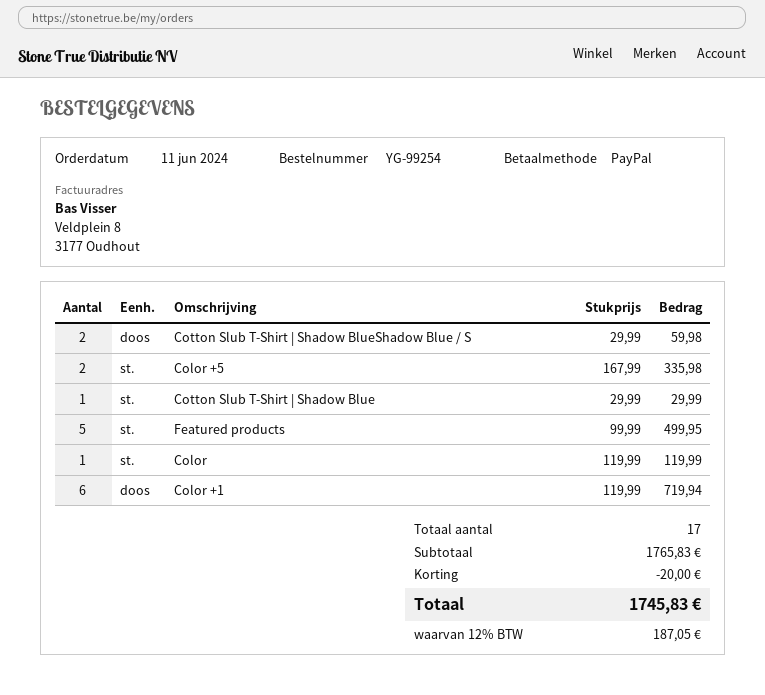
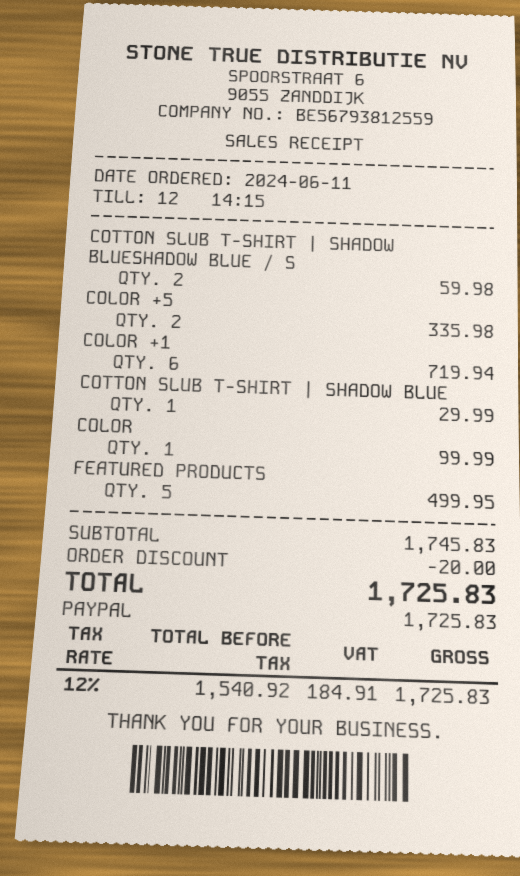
Color: 1 for 119.99 -> 1 for 99.99
subtotal: 1765.83 -> 1745.83
tax: 12% = 187.05 -> 12% = 184.91
total: 1745.83 -> 1725.83

